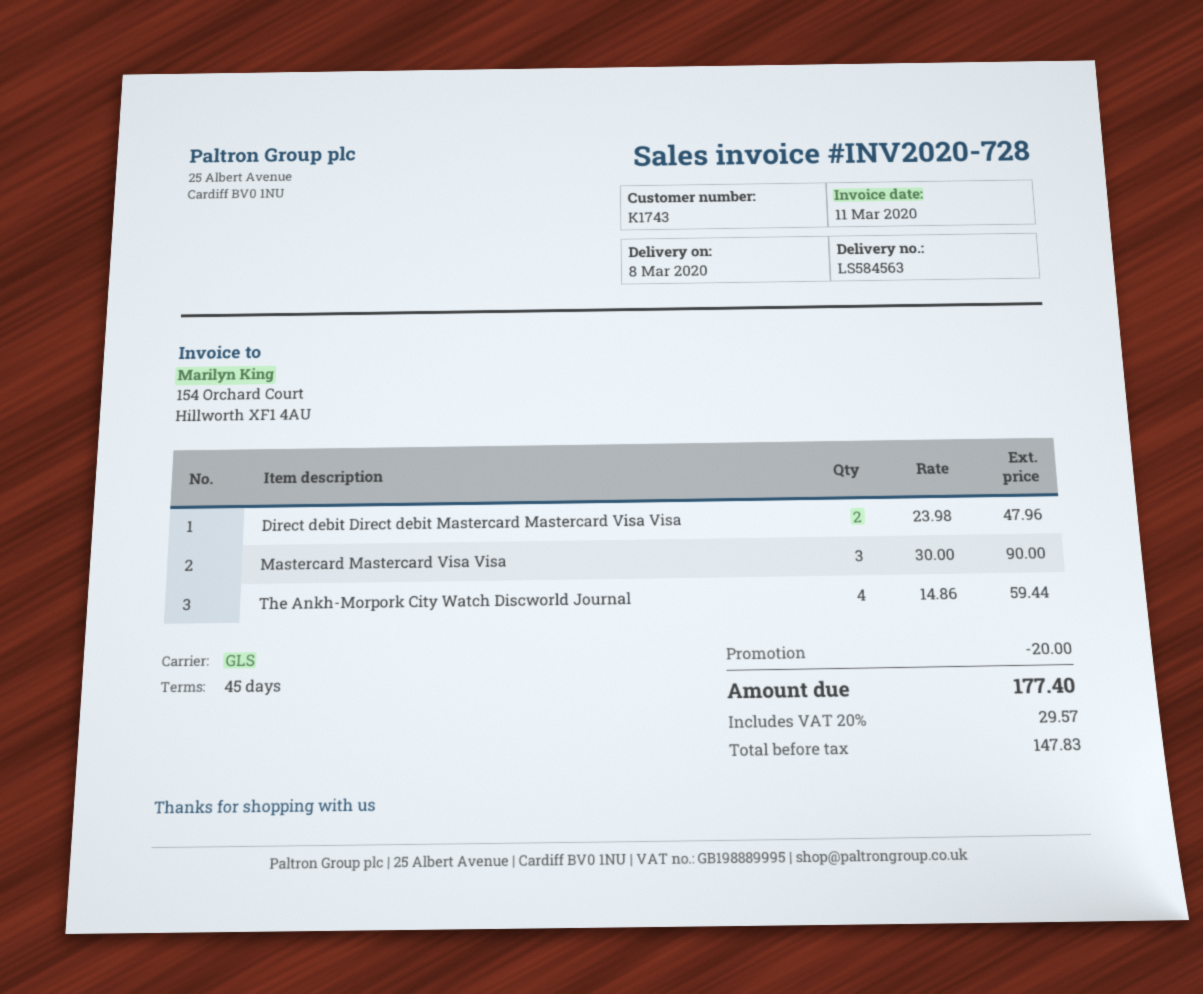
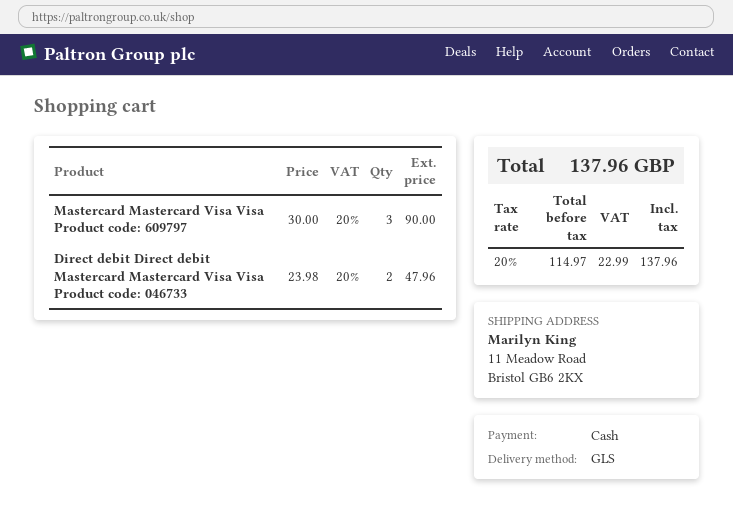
The Ankh-Morpork City Watch Discworld Journal: 4 x 14.86 = 59.44 -> none
discount: 20.00 -> none
net: 147.83 -> 114.97
tax: 20% = 29.57 -> 20% = 22.99
total: 177.40 -> 137.96

